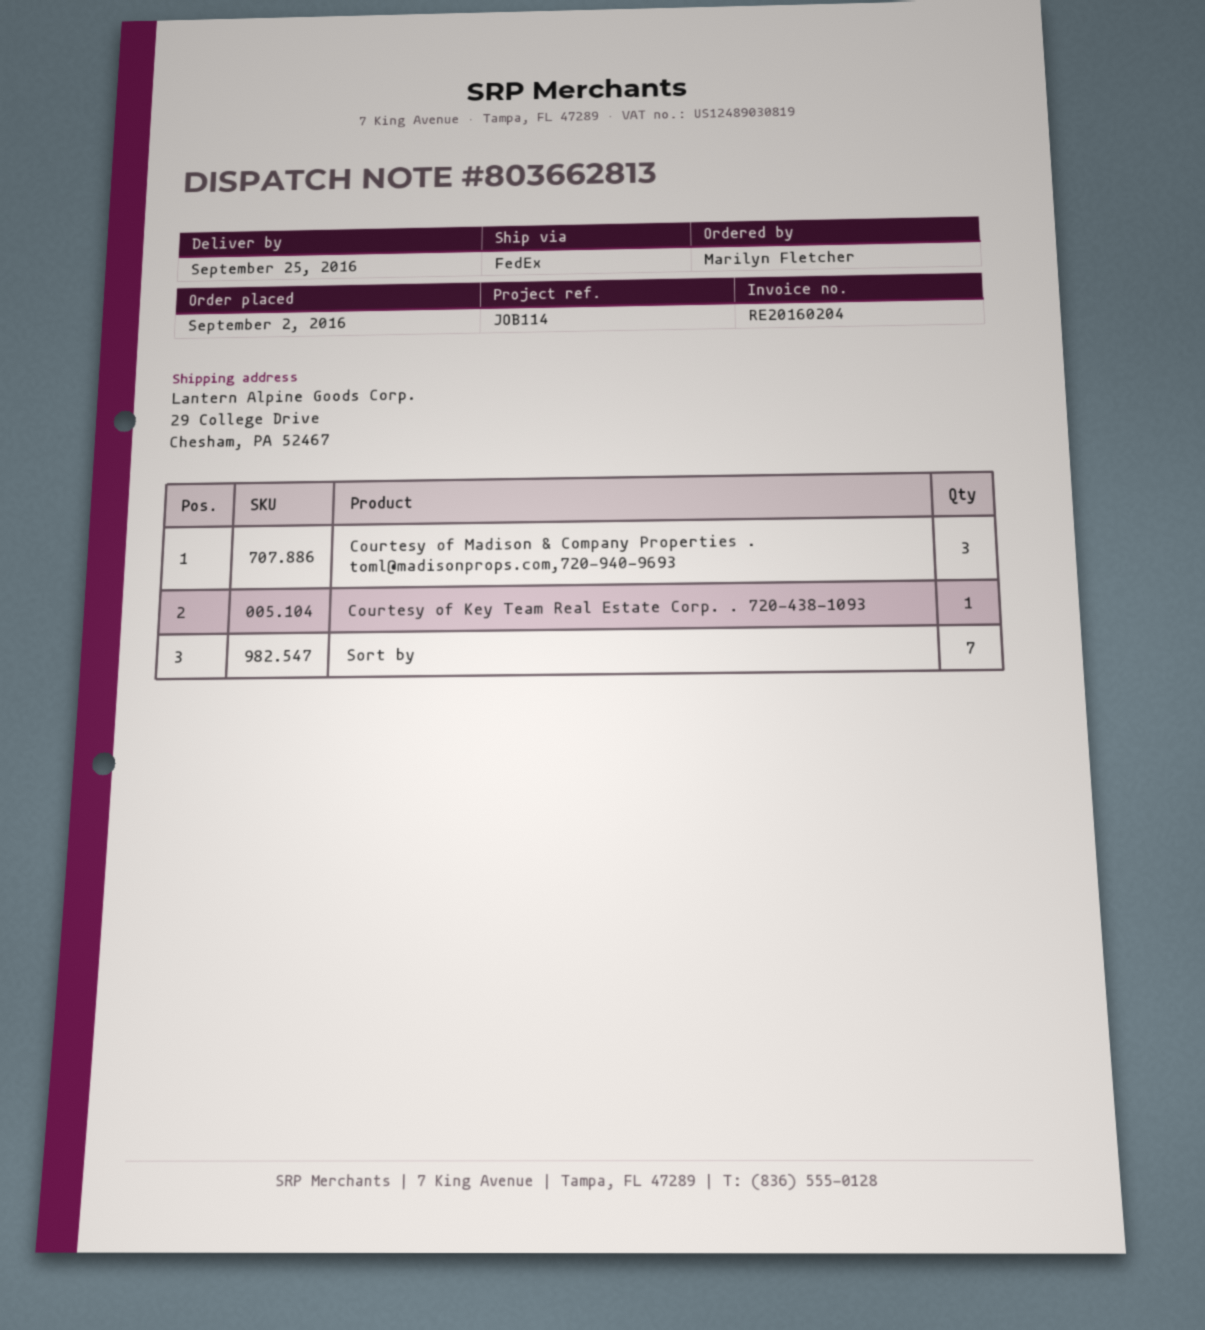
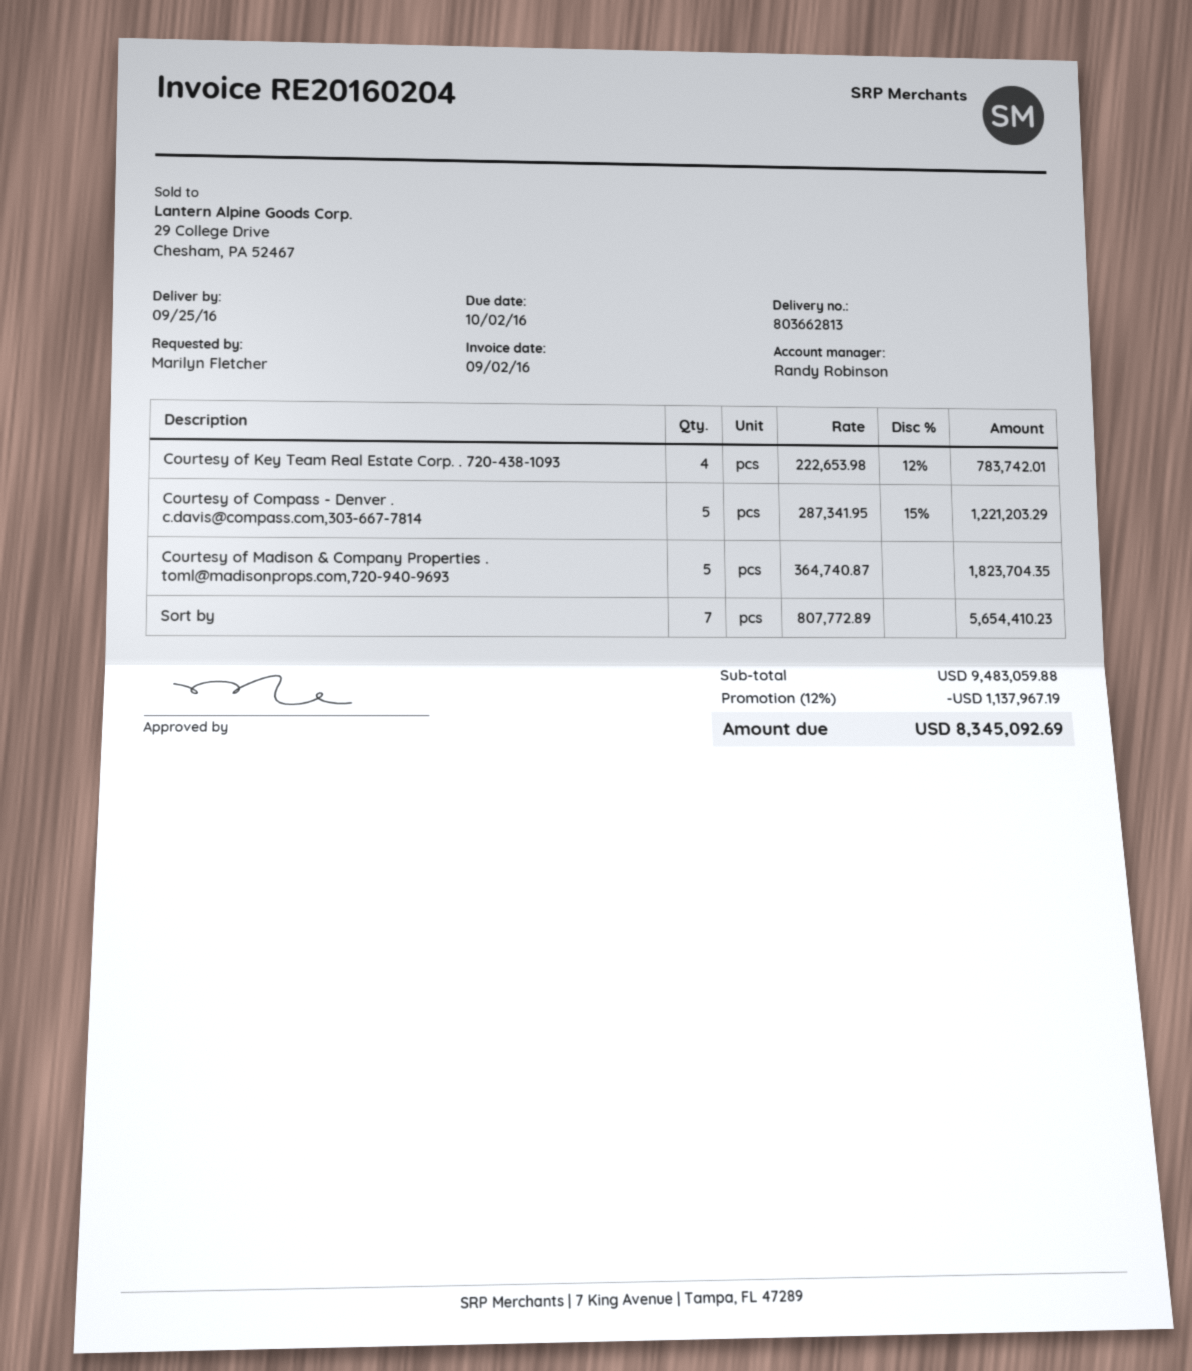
Courtesy of Madison & Company Properties . toml@madisonprops.com,720-940-9693: 3 -> 5
Courtesy of Key Team Real Estate Corp. . 720-438-1093: 1 -> 4
Courtesy of Compass - Denver . c.davis@compass.com,303-667-7814: none -> 5

